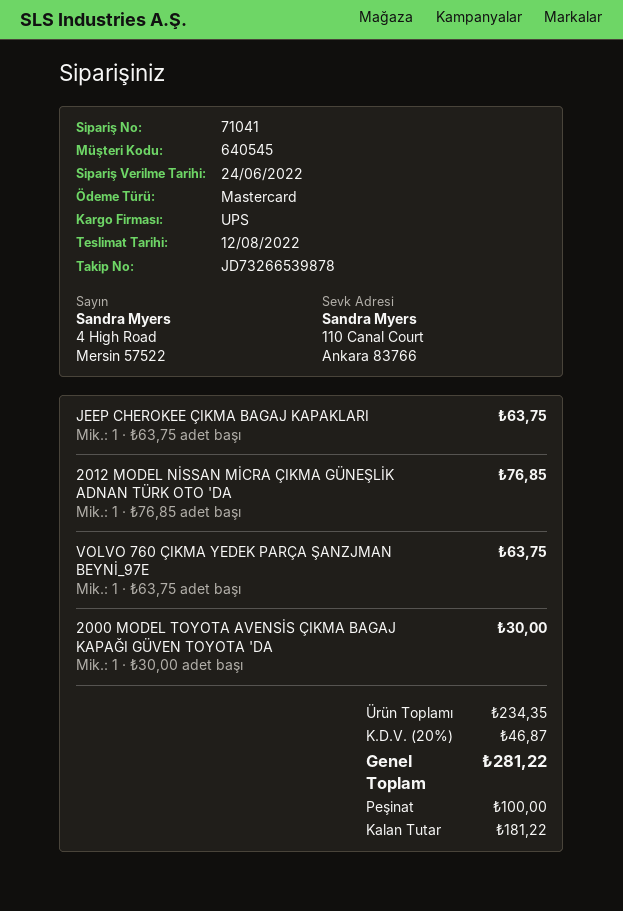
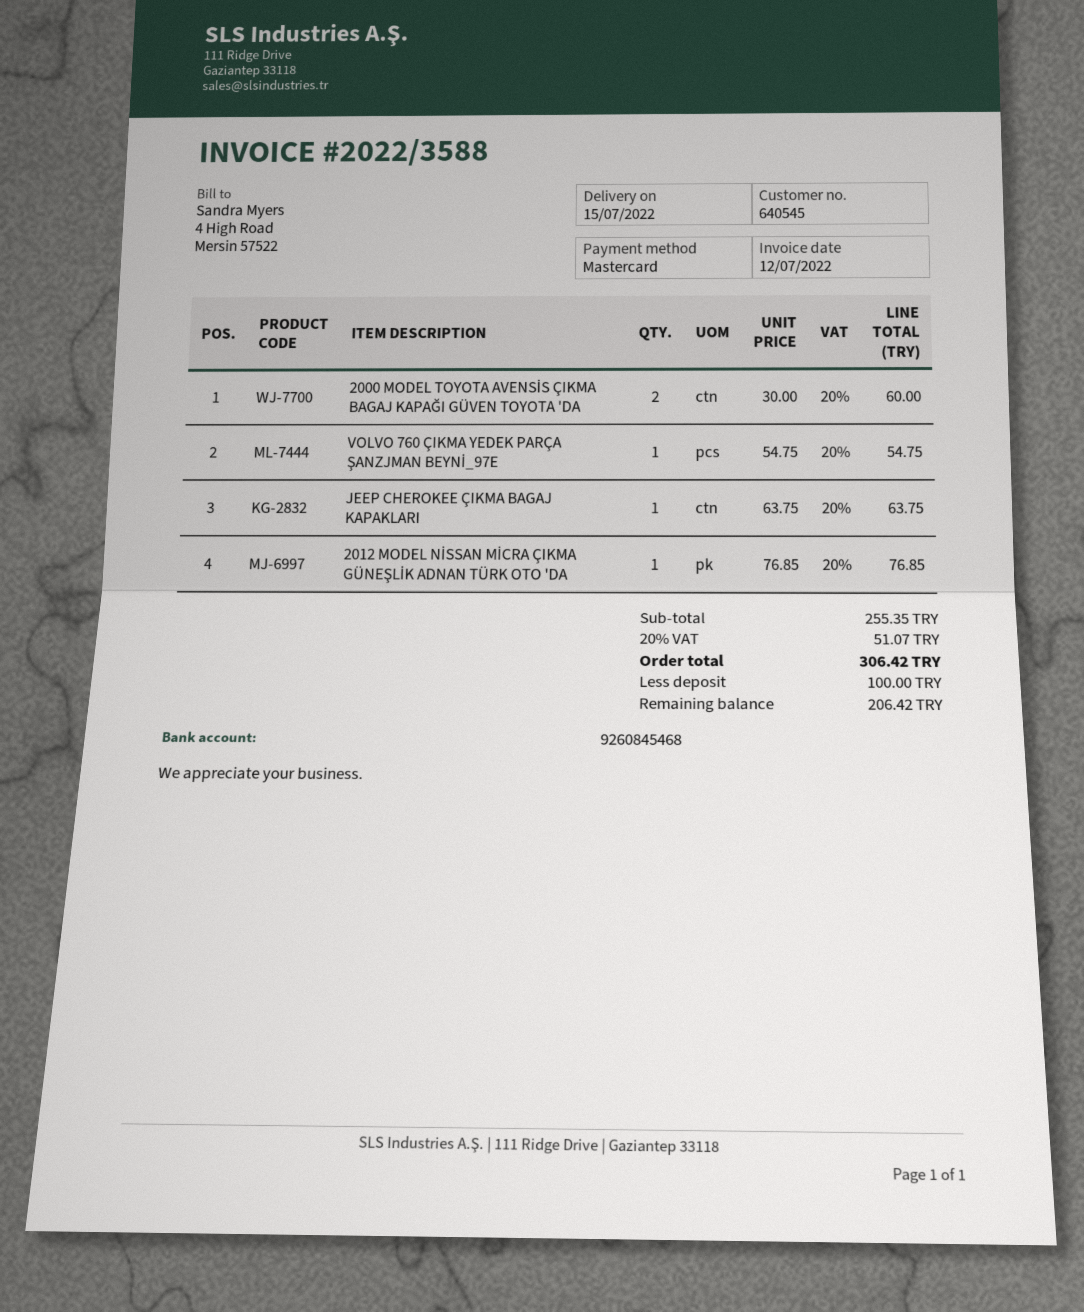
delivery date: 2022-08-12 -> 2022-07-15
VOLVO 760 ÇIKMA YEDEK PARÇA ŞANZJMAN BEYNİ_97E: 1 x 63.75 = 63.75 -> 1 x 54.75 = 54.75
2000 MODEL TOYOTA AVENSİS ÇIKMA BAGAJ KAPAĞI GÜVEN TOYOTA 'DA: 1 x 30.00 = 30.00 -> 2 x 30.00 = 60.00
subtotal: 234.35 -> 255.35
tax: 20% = 46.87 -> 20% = 51.07
total: 281.22 -> 306.42
balance: 181.22 -> 206.42

